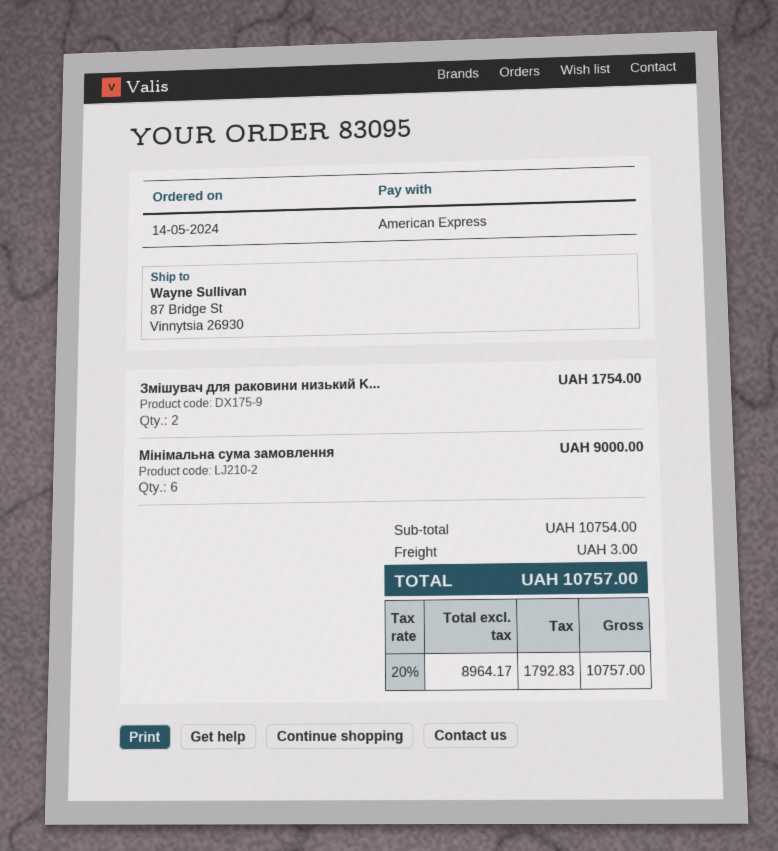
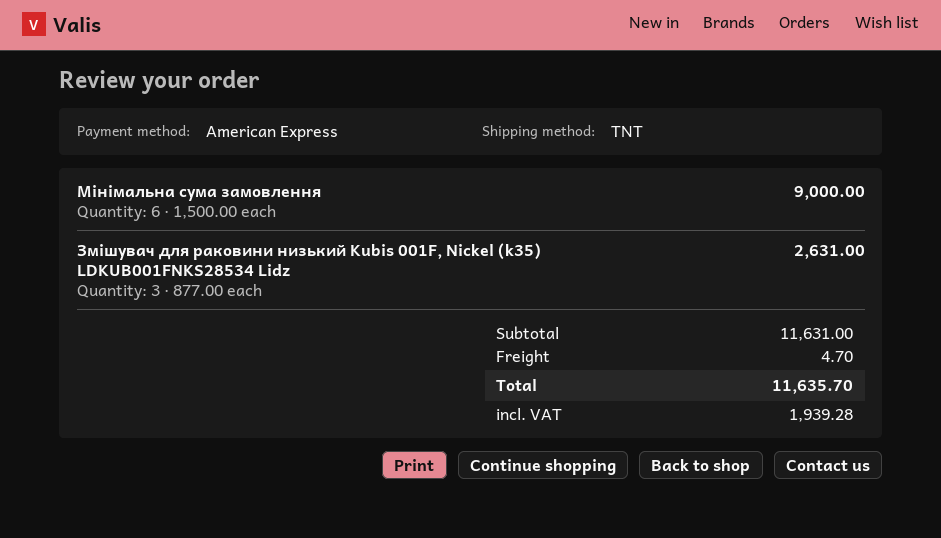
Змішувач для раковини низький K...: 2 for 1754.00 -> 3 for 2631.00
subtotal: 10754.00 -> 11631.00
shipping: 3.00 -> 4.70
tax: 1792.83 -> 1939.28
total: 10757.00 -> 11635.70

